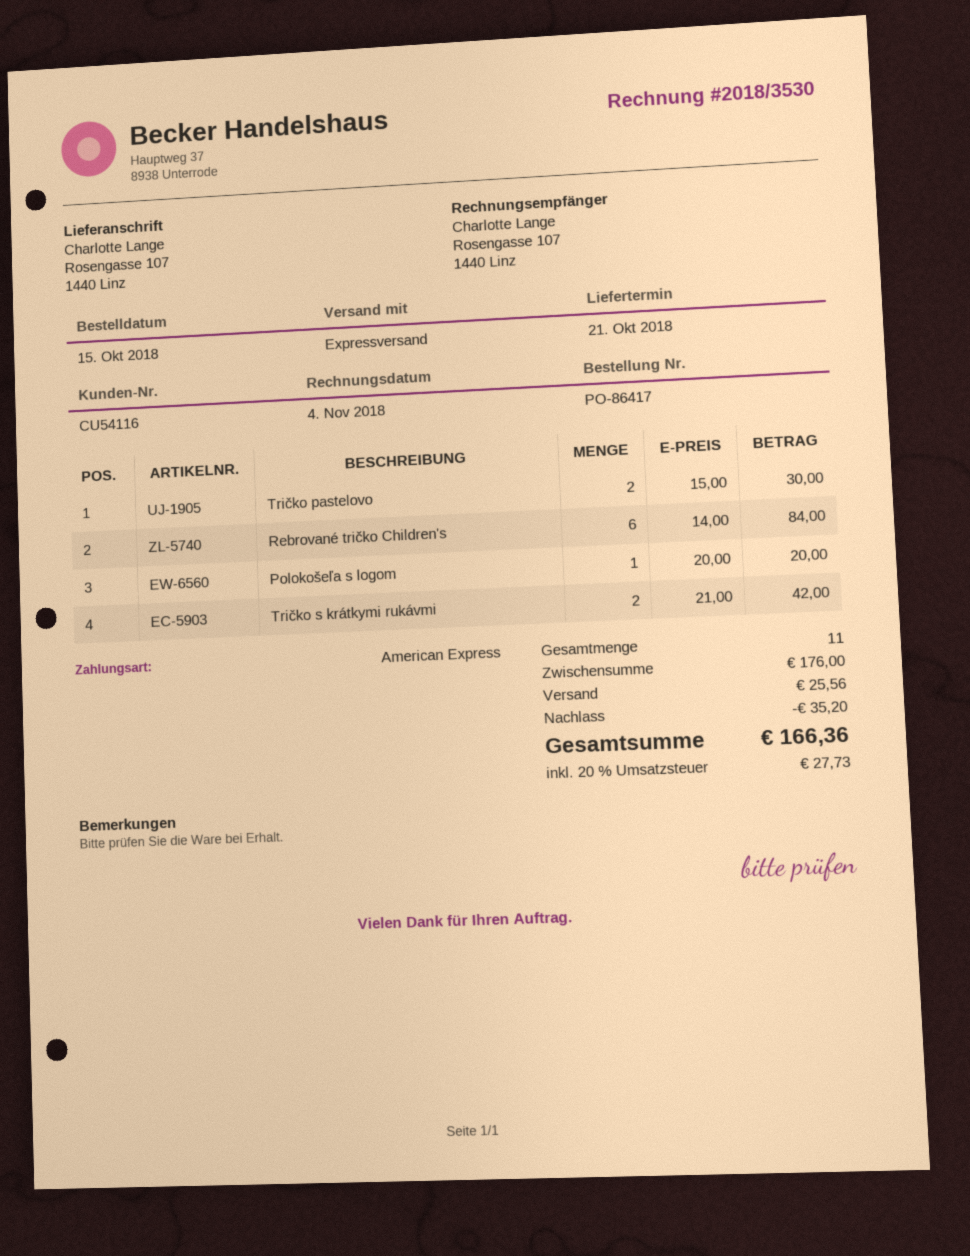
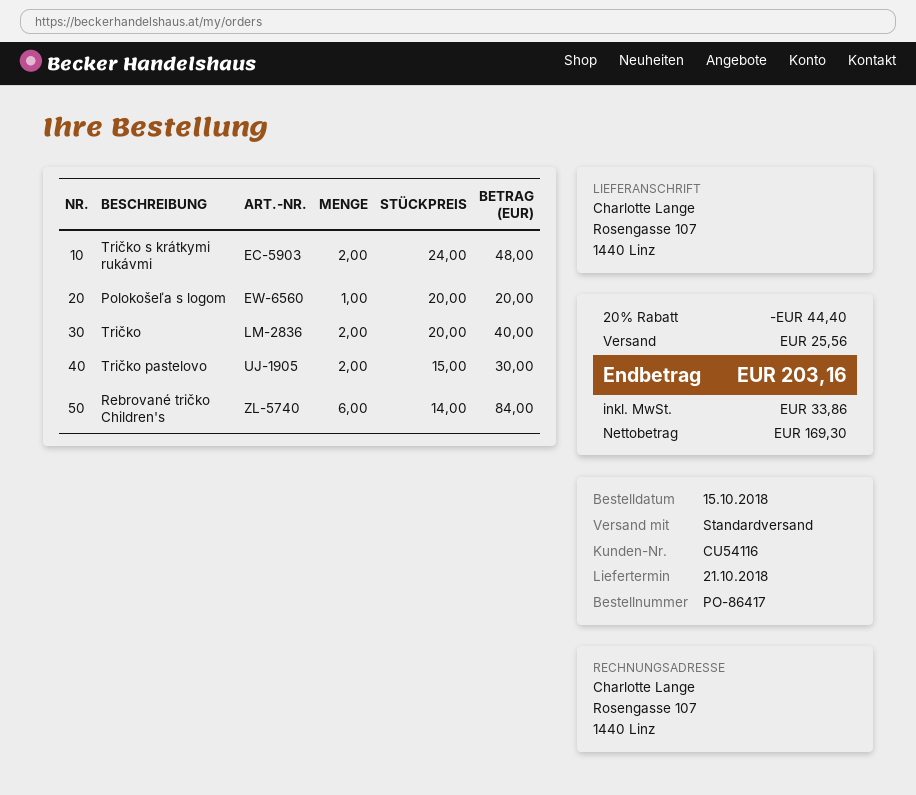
shipping method: express -> standard
Tričko s krátkymi rukávmi: 2 x 21.00 = 42.00 -> 2 x 24.00 = 48.00
Tričko: none -> 2 x 20.00 = 40.00
discount: 35.20 -> 44.40
tax: 27.73 -> 33.86
total: 166.36 -> 203.16

